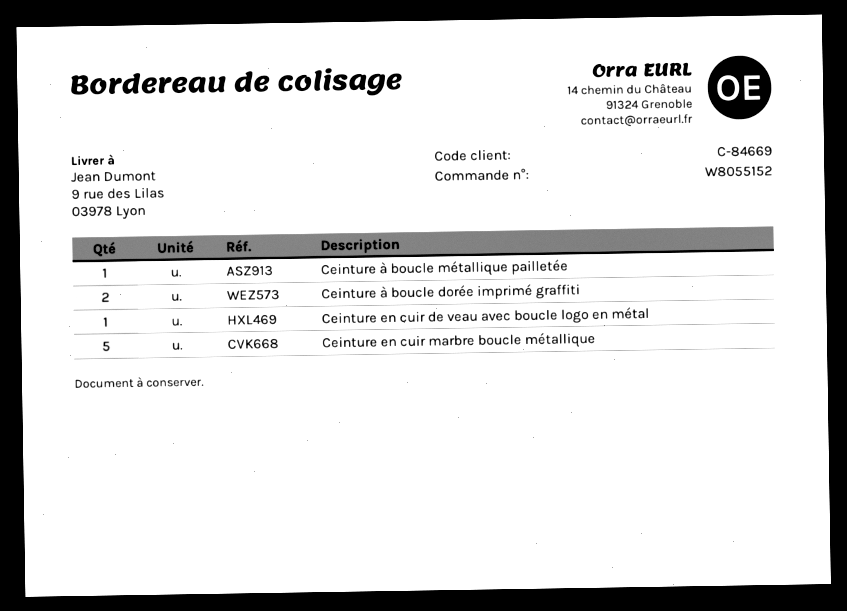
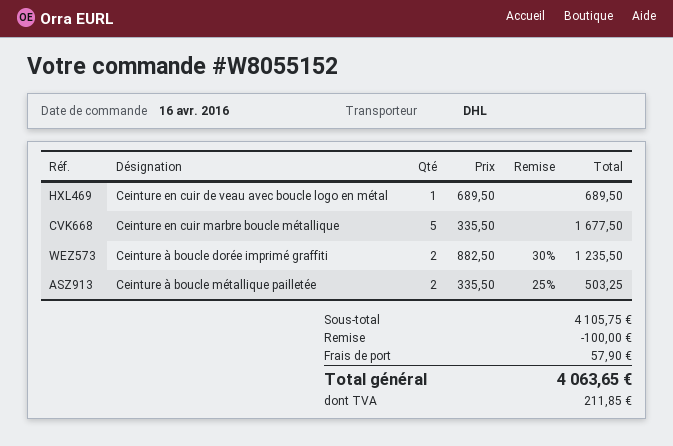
Ceinture à boucle métallique pailletée: 1 -> 2

